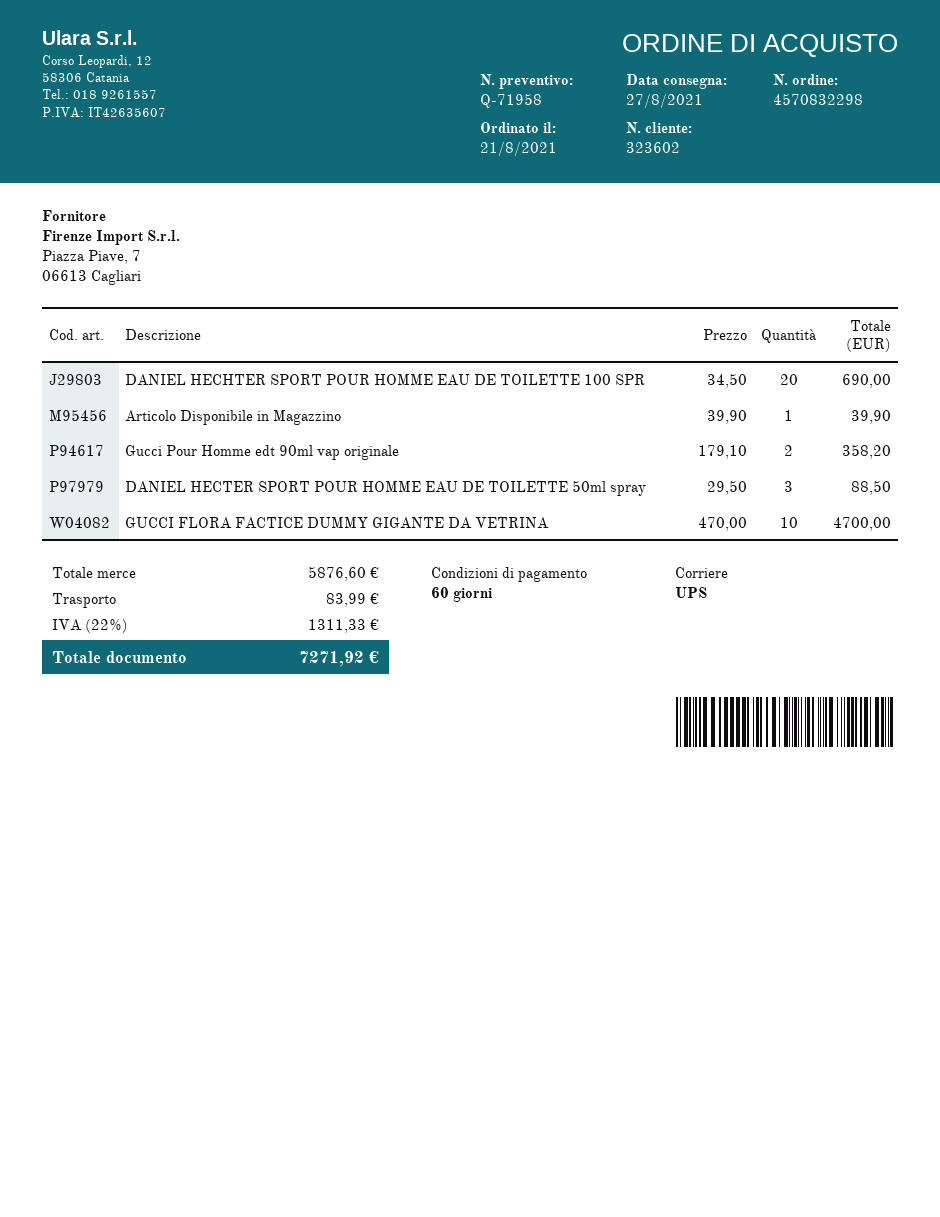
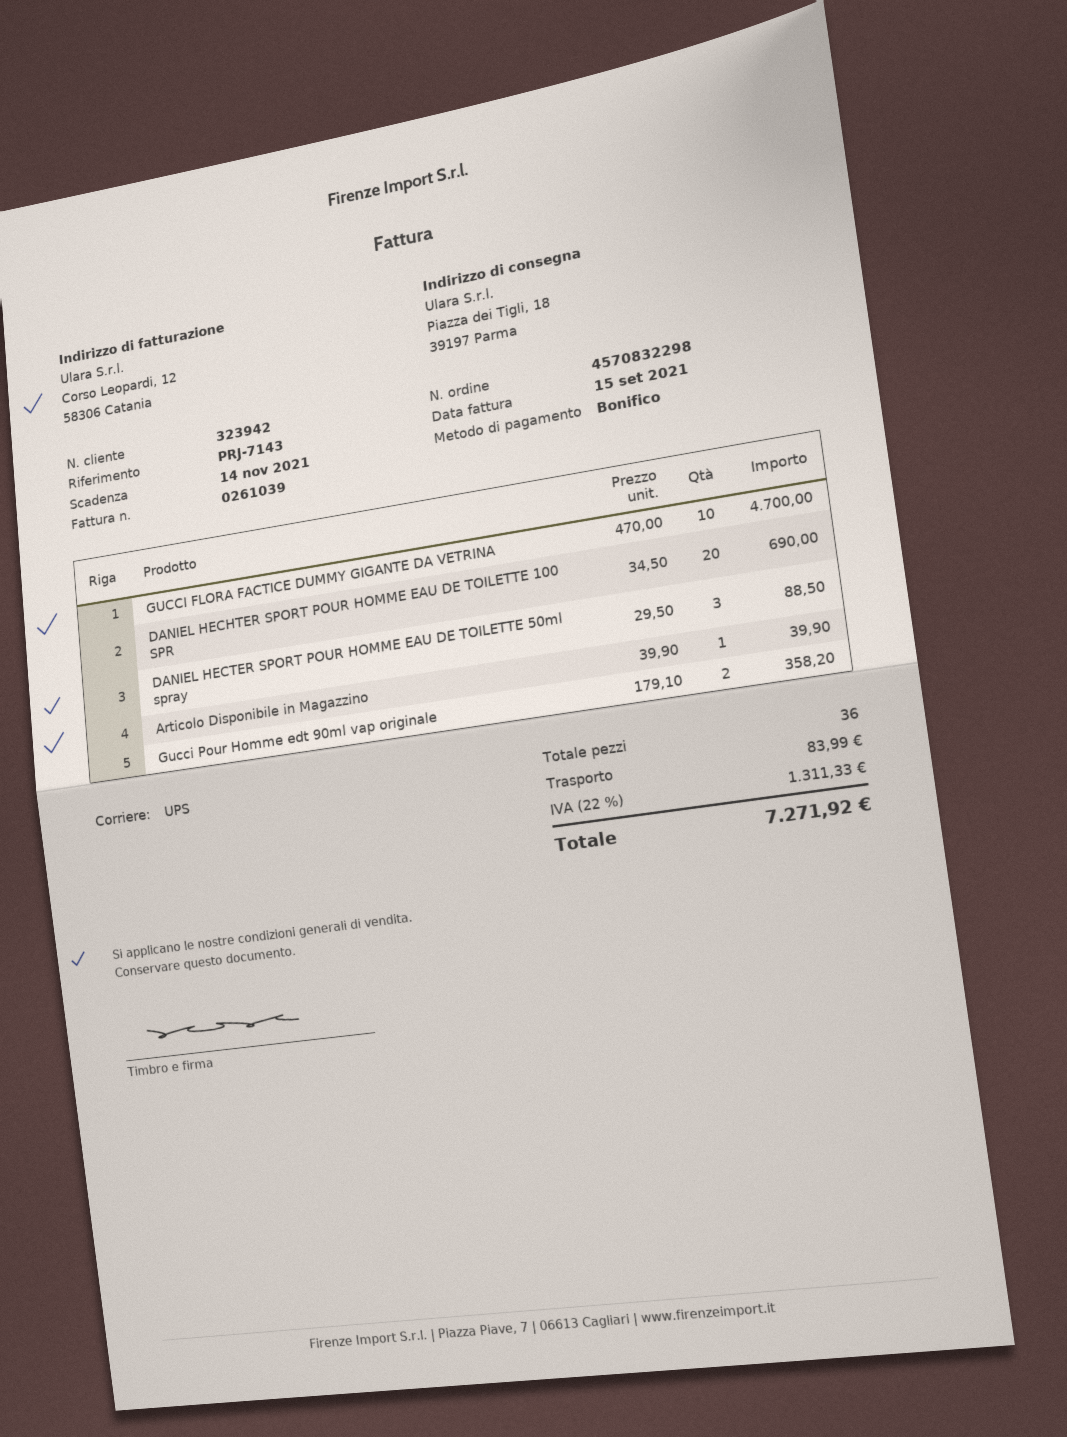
customer number: 323602 -> 323942

